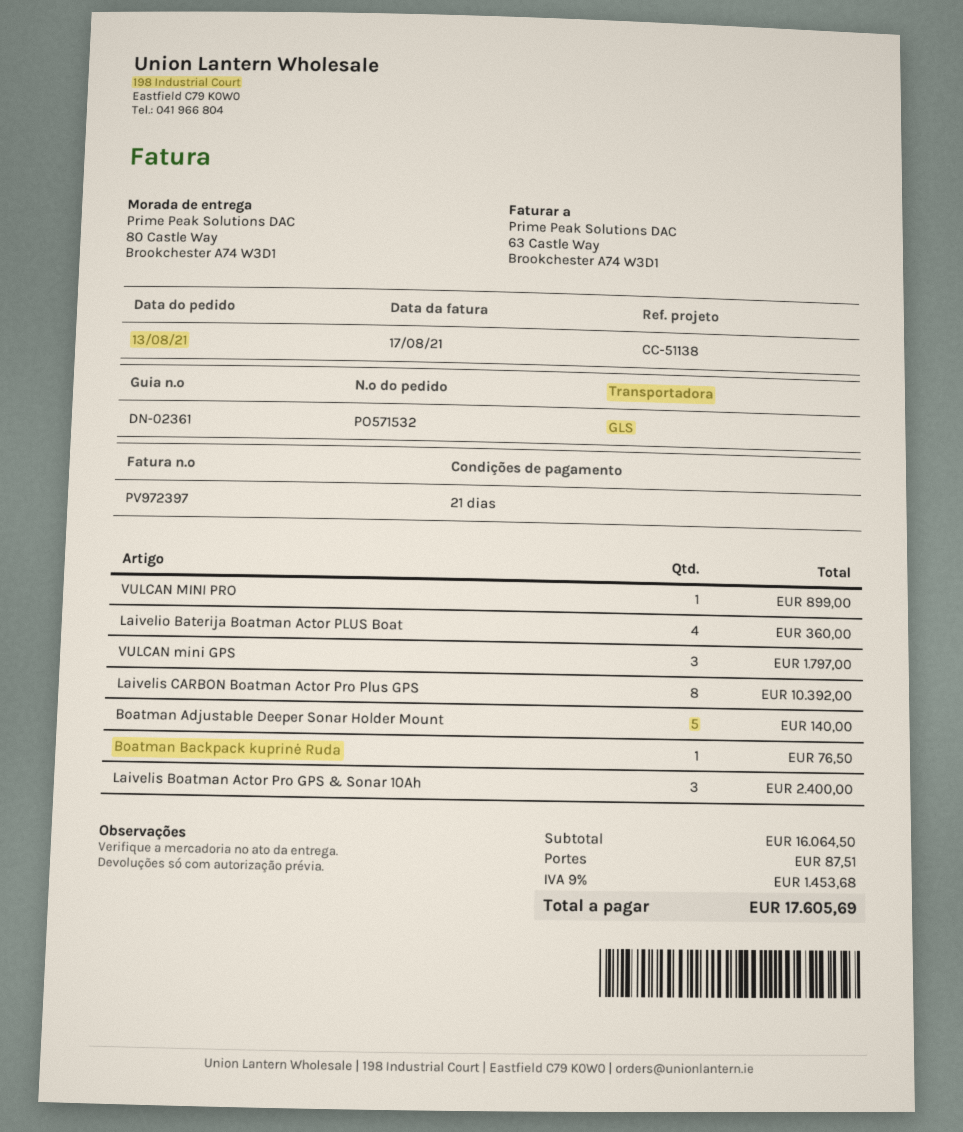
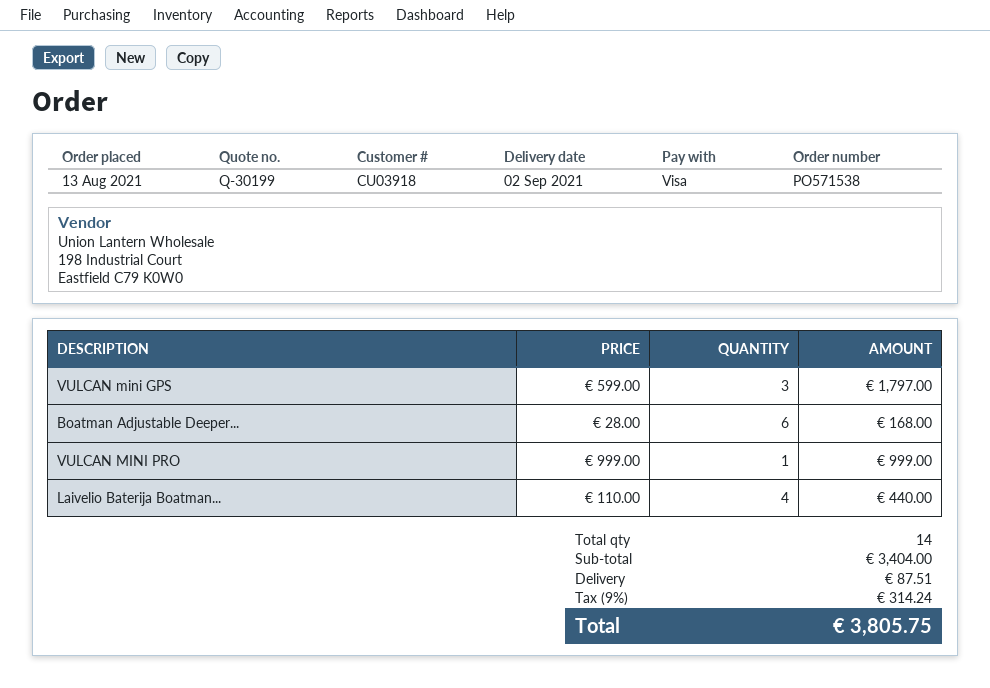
order number: PO571532 -> PO571538
VULCAN MINI PRO: 1 for 899.00 -> 1 for 999.00
Laivelio Baterija Boatman Actor PLUS Boat: 4 for 360.00 -> 4 for 440.00
Laivelis CARBON Boatman Actor Pro Plus GPS: 8 for 10392.00 -> none
Boatman Adjustable Deeper Sonar Holder Mount: 5 for 140.00 -> 6 for 168.00
Boatman Backpack kuprinė Ruda: 1 for 76.50 -> none
Laivelis Boatman Actor Pro GPS & Sonar 10Ah: 3 for 2400.00 -> none
subtotal: 16064.50 -> 3404.00
tax: 9% = 1453.68 -> 9% = 314.24
total: 17605.69 -> 3805.75

